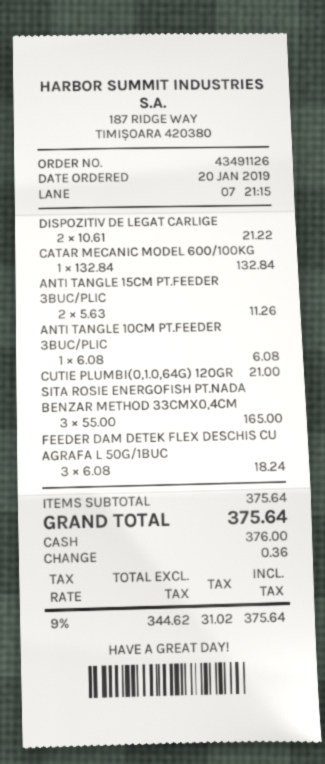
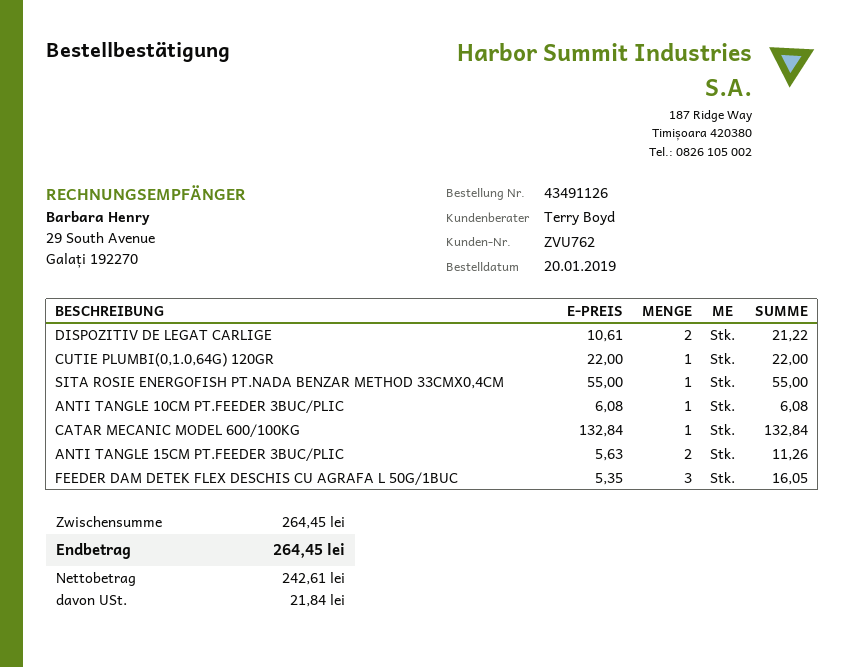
CUTIE PLUMBI(0,1.0,64G) 120GR: 1 x 21.00 = 21.00 -> 1 x 22.00 = 22.00
SITA ROSIE ENERGOFISH PT.NADA BENZAR METHOD 33CMX0,4CM: 3 x 55.00 = 165.00 -> 1 x 55.00 = 55.00
FEEDER DAM DETEK FLEX DESCHIS CU AGRAFA L 50G/1BUC: 3 x 6.08 = 18.24 -> 3 x 5.35 = 16.05
subtotal: 375.64 -> 264.45
net: 344.62 -> 242.61
tax: 31.02 -> 21.84
total: 375.64 -> 264.45

